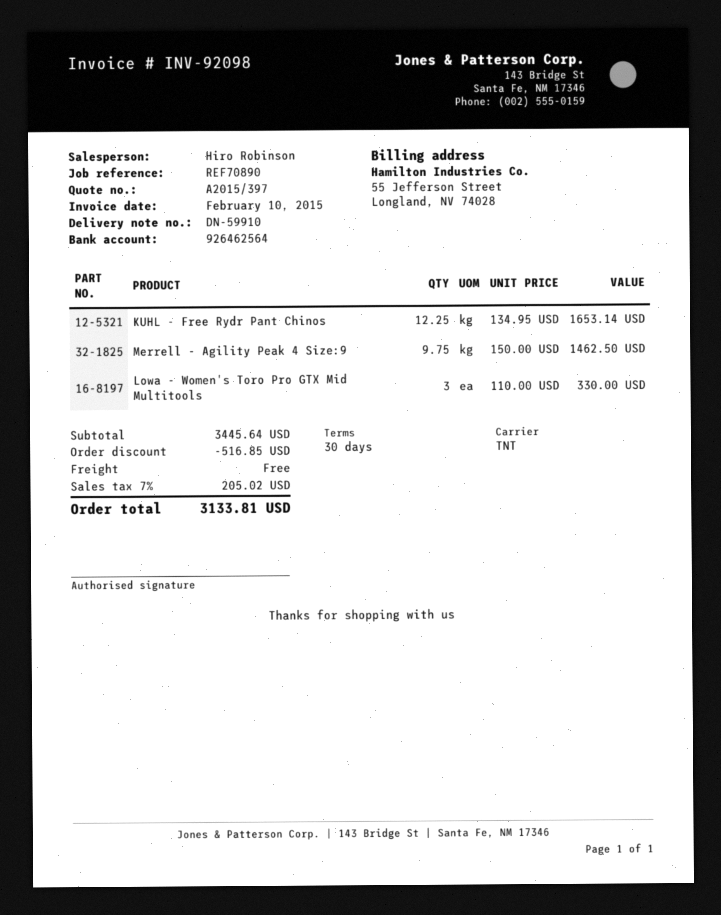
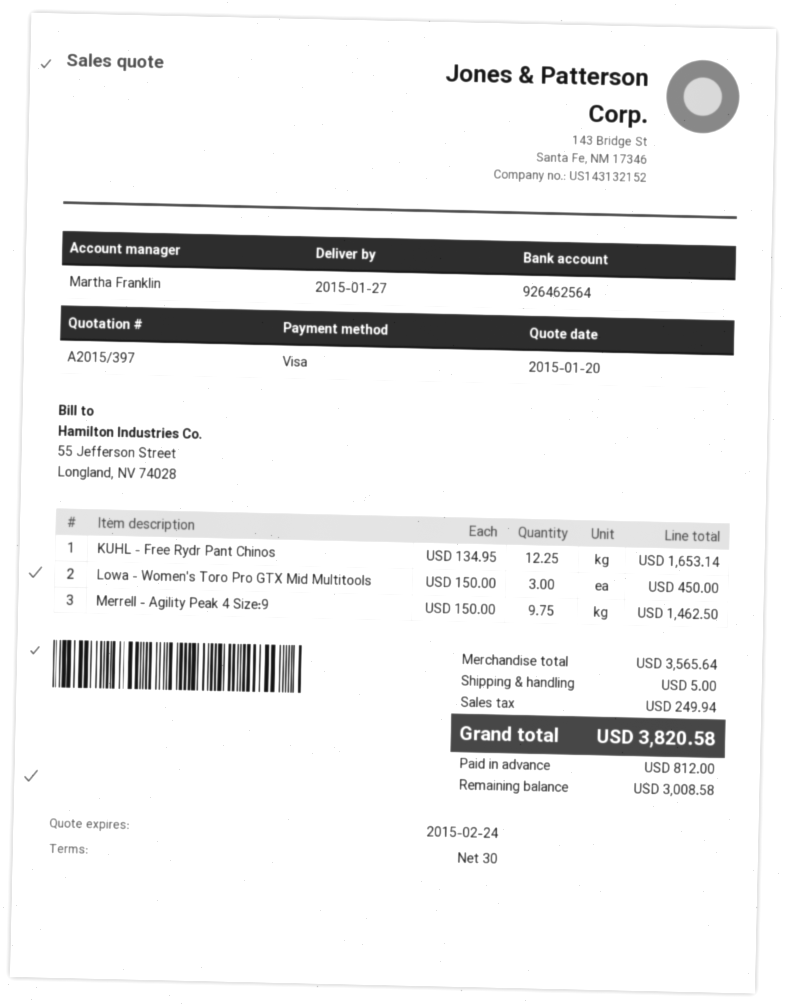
sales rep: Hiro Robinson -> Martha Franklin
Lowa - Women's Toro Pro GTX Mid Multitools: 3 x 110.00 = 330.00 -> 3 x 150.00 = 450.00
subtotal: 3445.64 -> 3565.64
discount: 516.85 -> none
shipping: 0.00 -> 5.00
tax: 205.02 -> 249.94
total: 3133.81 -> 3820.58

